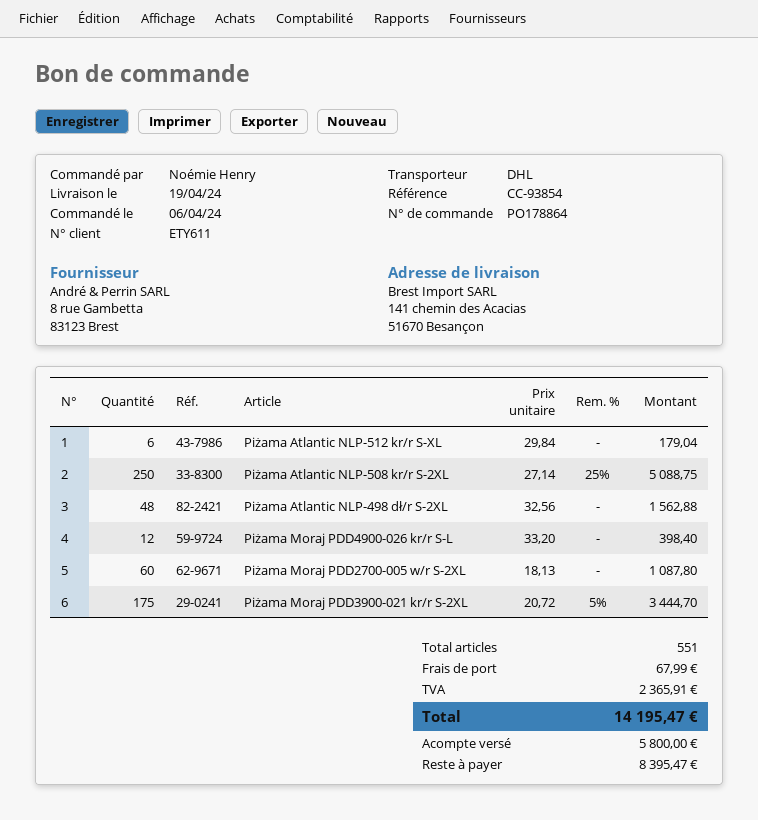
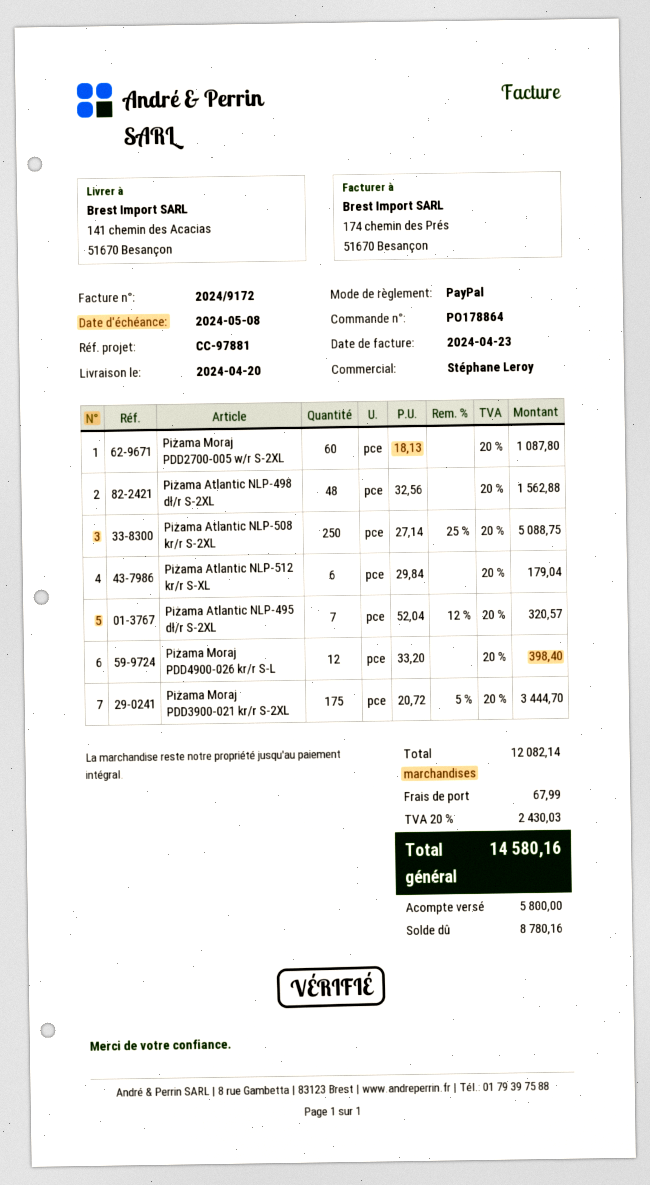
delivery date: 2024-04-19 -> 2024-04-20
reference: CC-93854 -> CC-97881
Piżama Atlantic NLP-495 dł/r S-2XL: none -> 7 x 52.04 - 12% = 320.57
tax: 2365.91 -> 2430.03
total: 14195.47 -> 14580.16
balance: 8395.47 -> 8780.16

